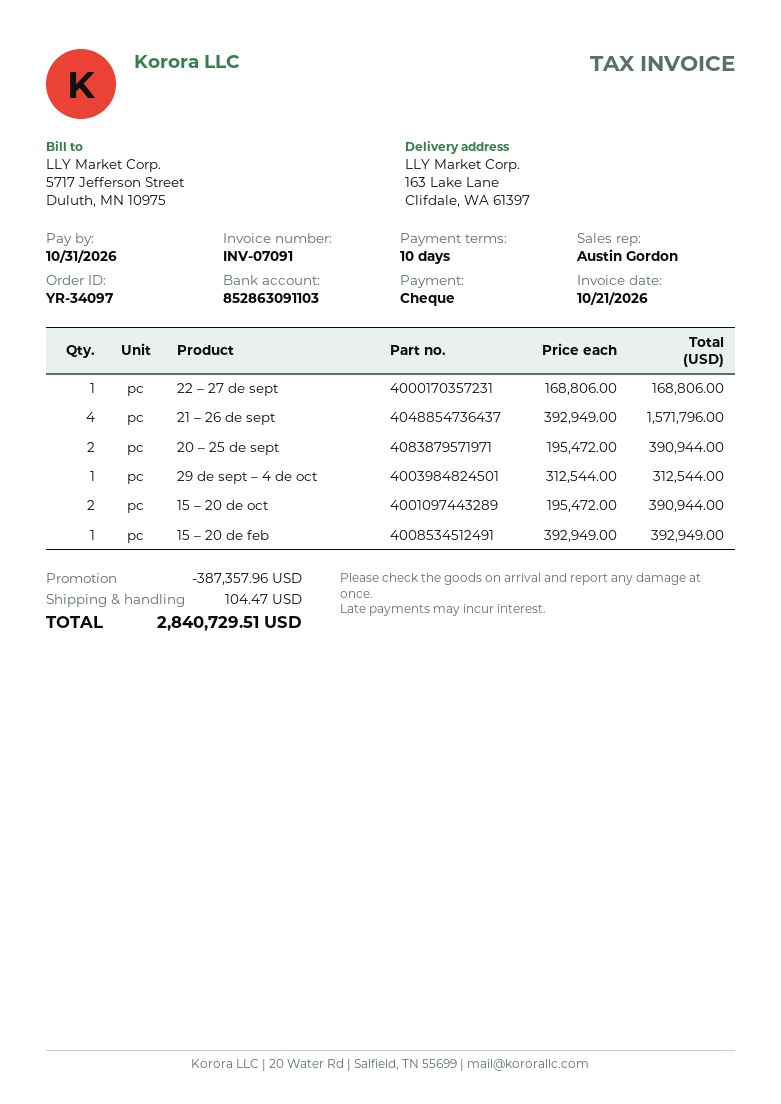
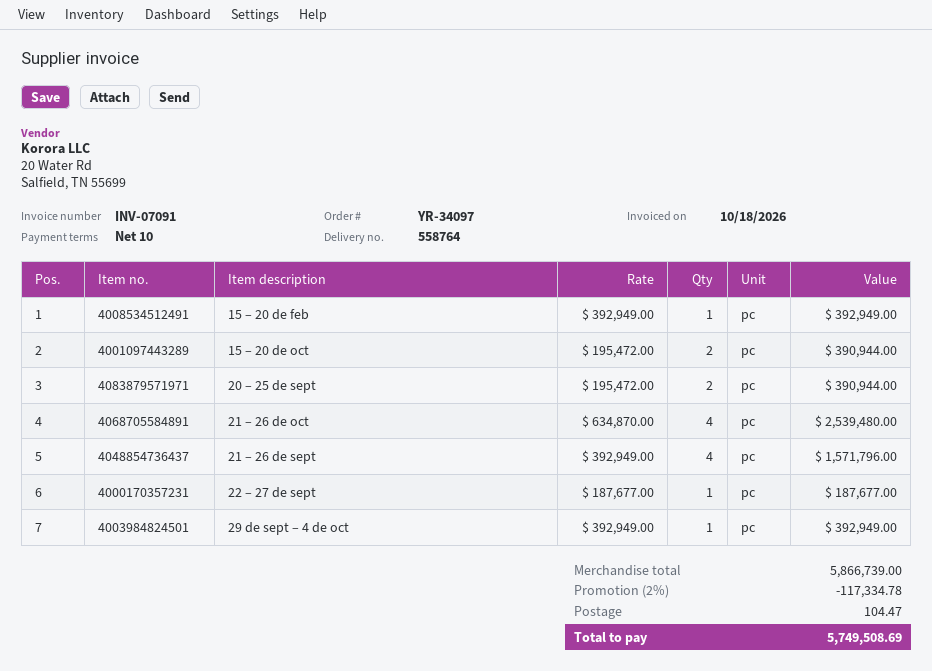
invoice date: 2026-10-21 -> 2026-10-18
22 – 27 de sept: 1 x 168806.00 = 168806.00 -> 1 x 187677.00 = 187677.00
29 de sept – 4 de oct: 1 x 312544.00 = 312544.00 -> 1 x 392949.00 = 392949.00
21 – 26 de oct: none -> 4 x 634870.00 = 2539480.00
discount: 387357.96 -> 117334.78
total: 2840729.51 -> 5749508.69

